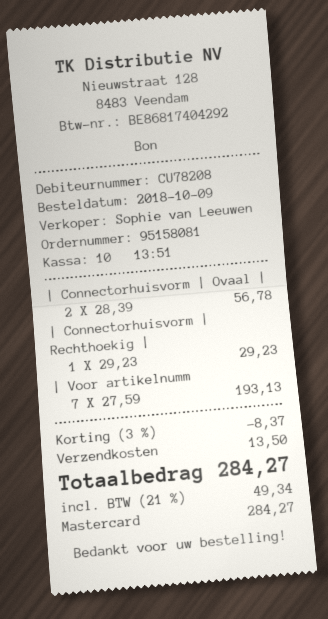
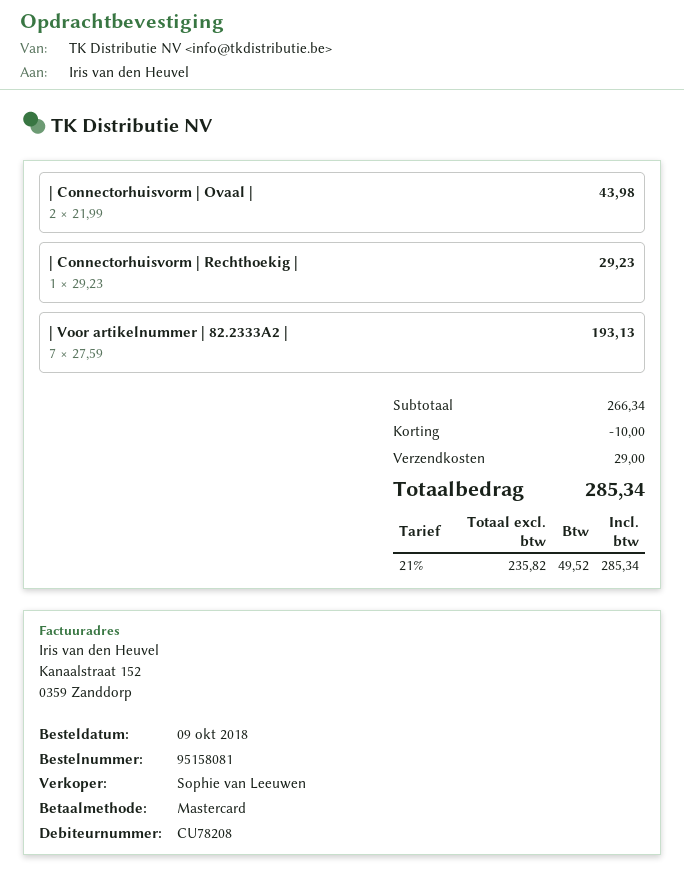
| Connectorhuisvorm | Ovaal |: 2 x 28.39 = 56.78 -> 2 x 21.99 = 43.98
discount: 8.37 -> 10.00
shipping: 13.50 -> 29.00
tax: 21% = 49.34 -> 21% = 49.52
total: 284.27 -> 285.34

